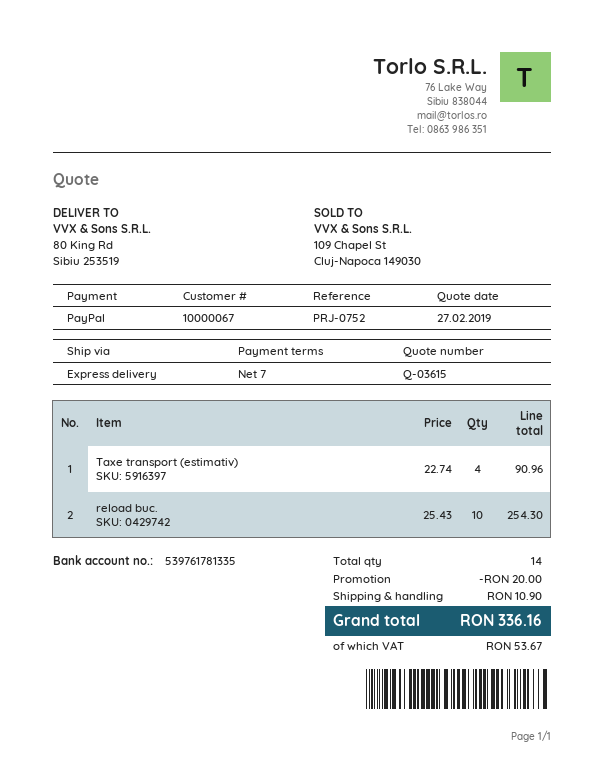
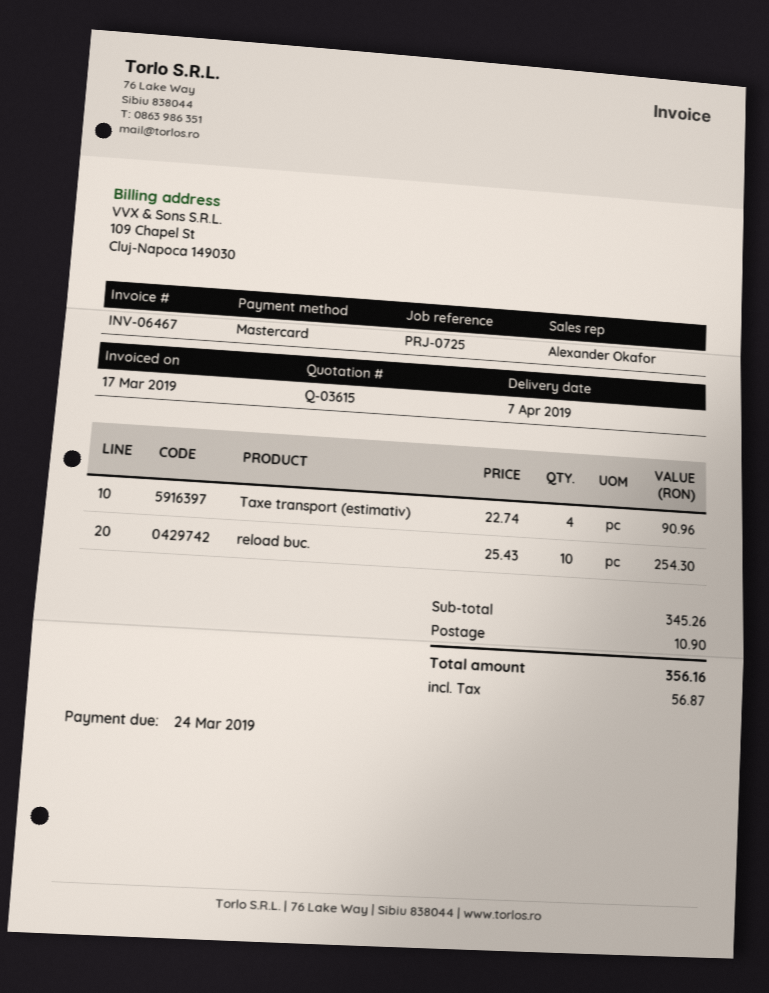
reference: PRJ-0752 -> PRJ-0725
payment method: PayPal -> Mastercard
discount: 20.00 -> none
tax: 53.67 -> 56.87
total: 336.16 -> 356.16

